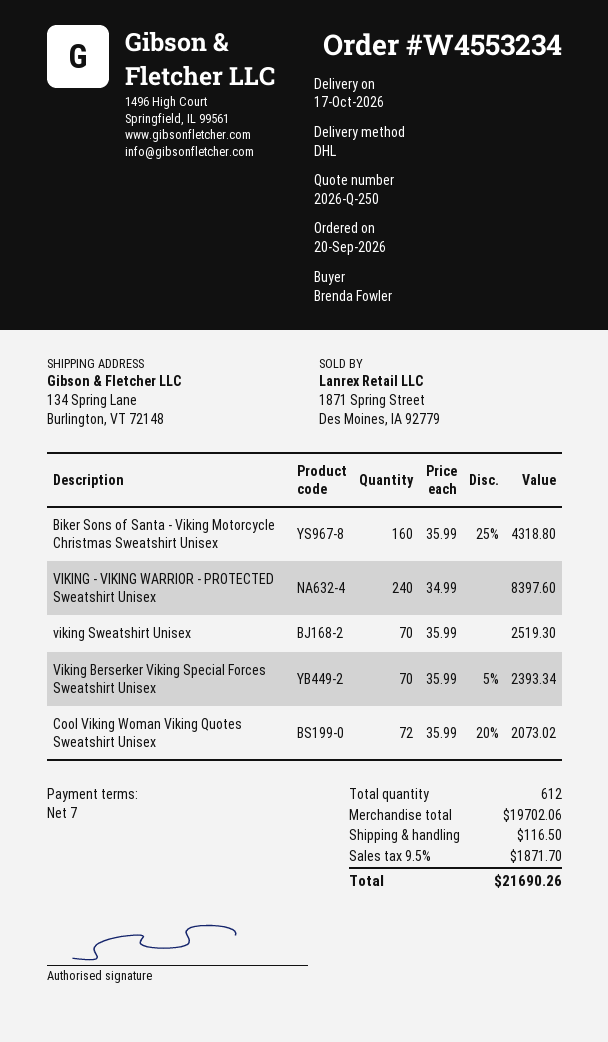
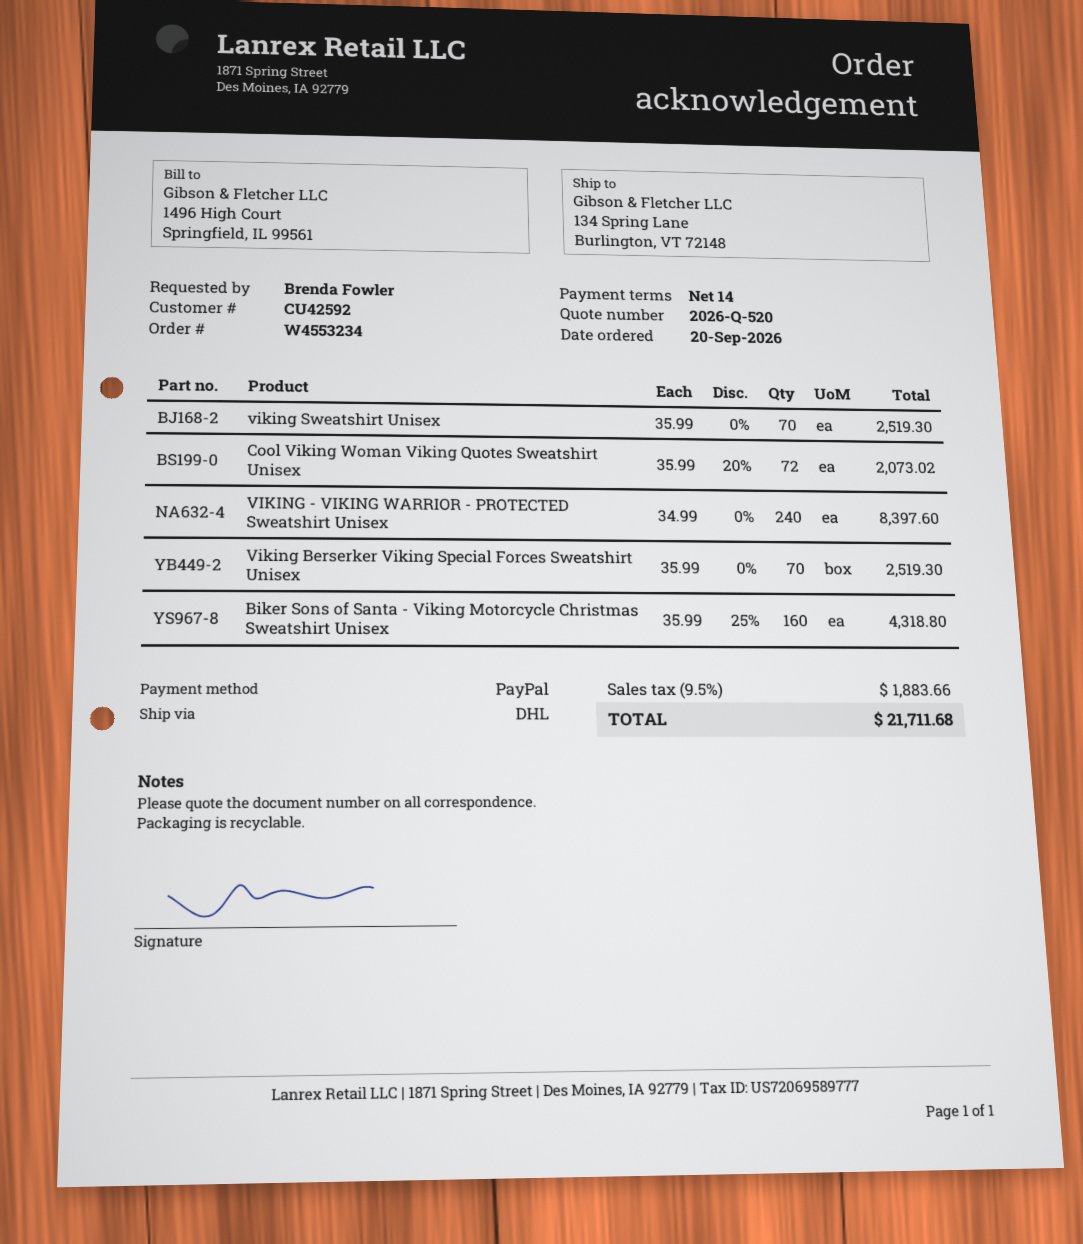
quote number: 2026-Q-250 -> 2026-Q-520
payment terms: 7 days -> 14 days
Viking Berserker Viking Special Forces Sweatshirt Unisex: 70 x 35.99 - 5% = 2393.34 -> 70 x 35.99 = 2519.30
shipping: 116.50 -> none
tax: 9.5% = 1871.70 -> 9.5% = 1883.66
total: 21690.26 -> 21711.68

